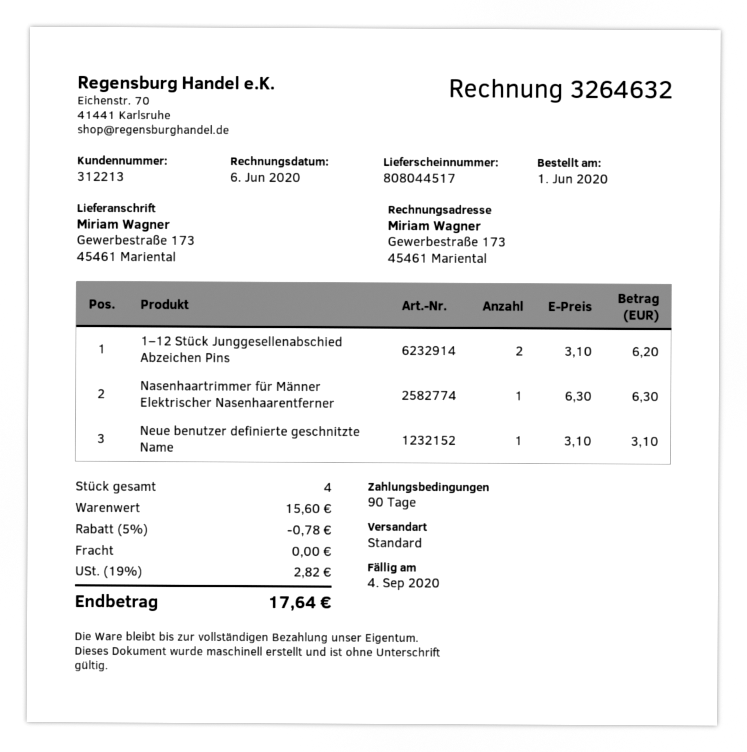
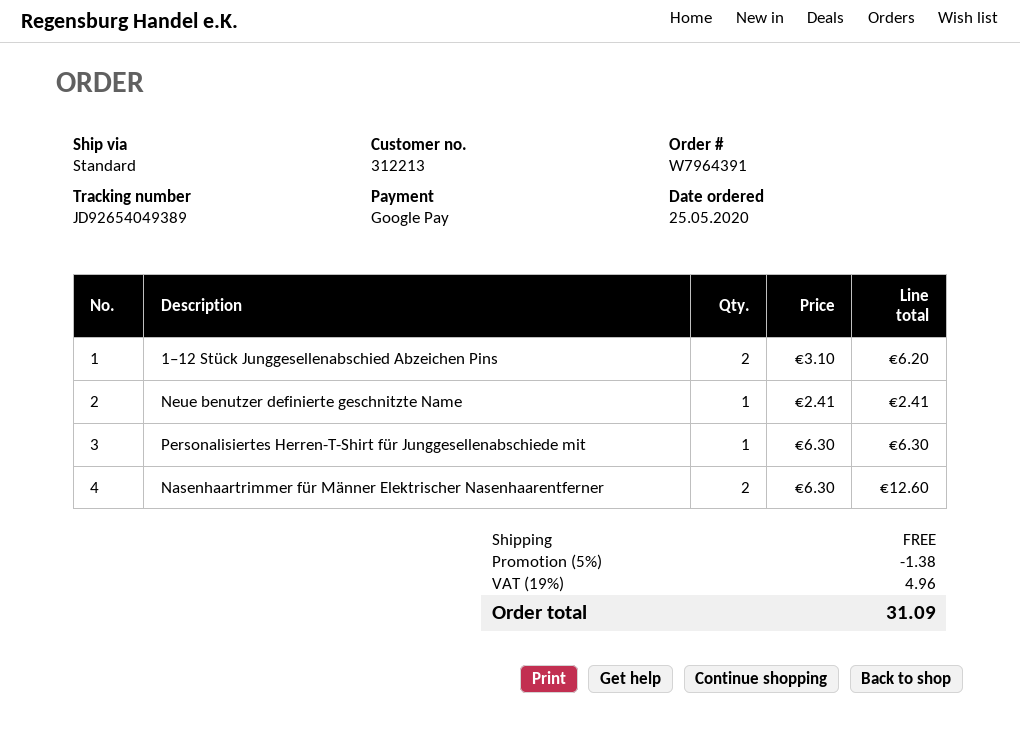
order date: 2020-06-01 -> 2020-05-25
Nasenhaartrimmer für Männer Elektrischer Nasenhaarentferner: 1 x 6.30 = 6.30 -> 2 x 6.30 = 12.60
Neue benutzer definierte geschnitzte Name: 1 x 3.10 = 3.10 -> 1 x 2.41 = 2.41
Personalisiertes Herren-T-Shirt für Junggesellenabschiede mit: none -> 1 x 6.30 = 6.30
discount: 5% = 0.78 -> 5% = 1.38
tax: 19% = 2.82 -> 19% = 4.96
total: 17.64 -> 31.09

